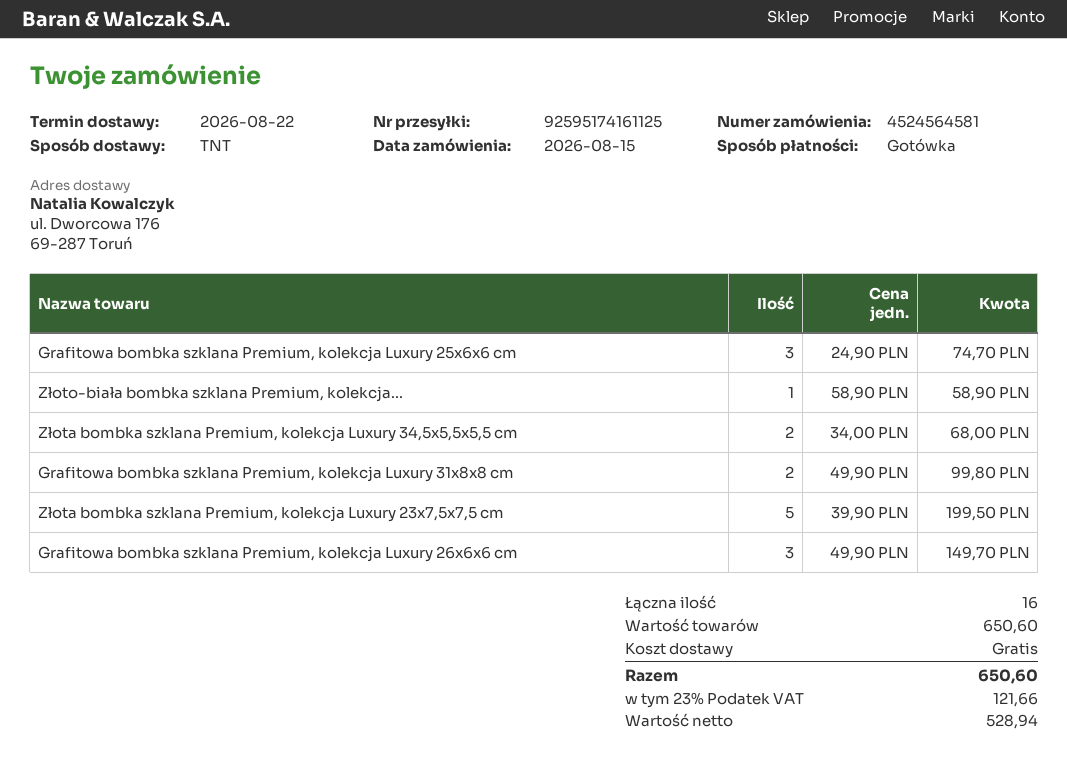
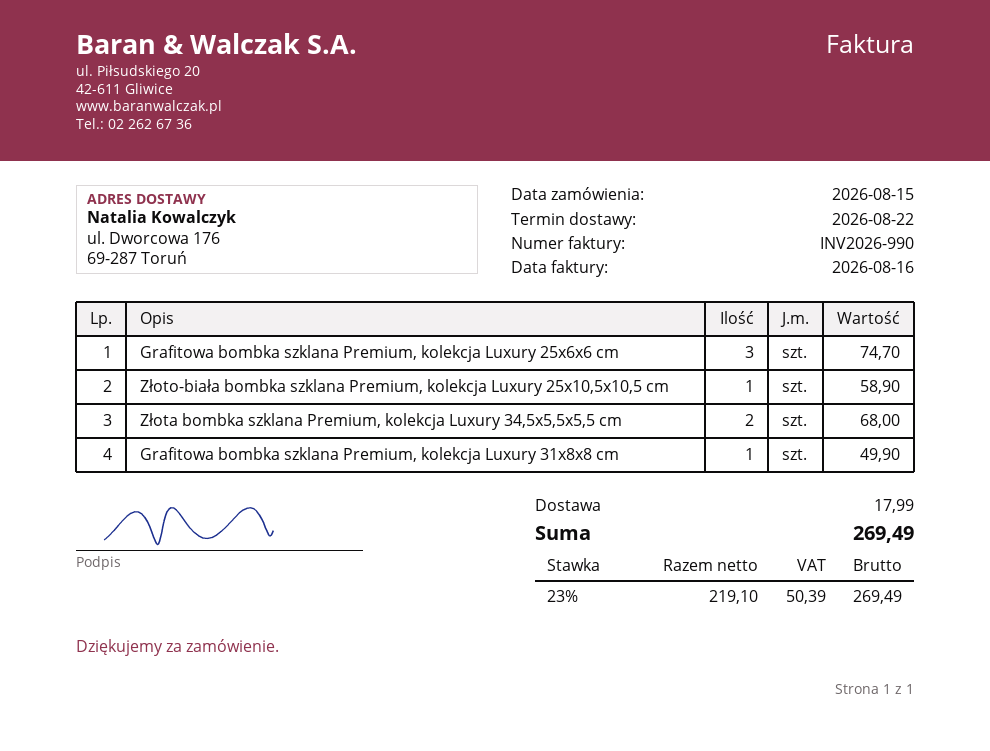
Grafitowa bombka szklana Premium, kolekcja Luxury 31x8x8 cm: 2 for 99.80 -> 1 for 49.90
Złota bombka szklana Premium, kolekcja Luxury 23x7,5x7,5 cm: 5 for 199.50 -> none
Grafitowa bombka szklana Premium, kolekcja Luxury 26x6x6 cm: 3 for 149.70 -> none
shipping: 0.00 -> 17.99
net: 528.94 -> 219.10
tax: 23% = 121.66 -> 23% = 50.39
total: 650.60 -> 269.49

